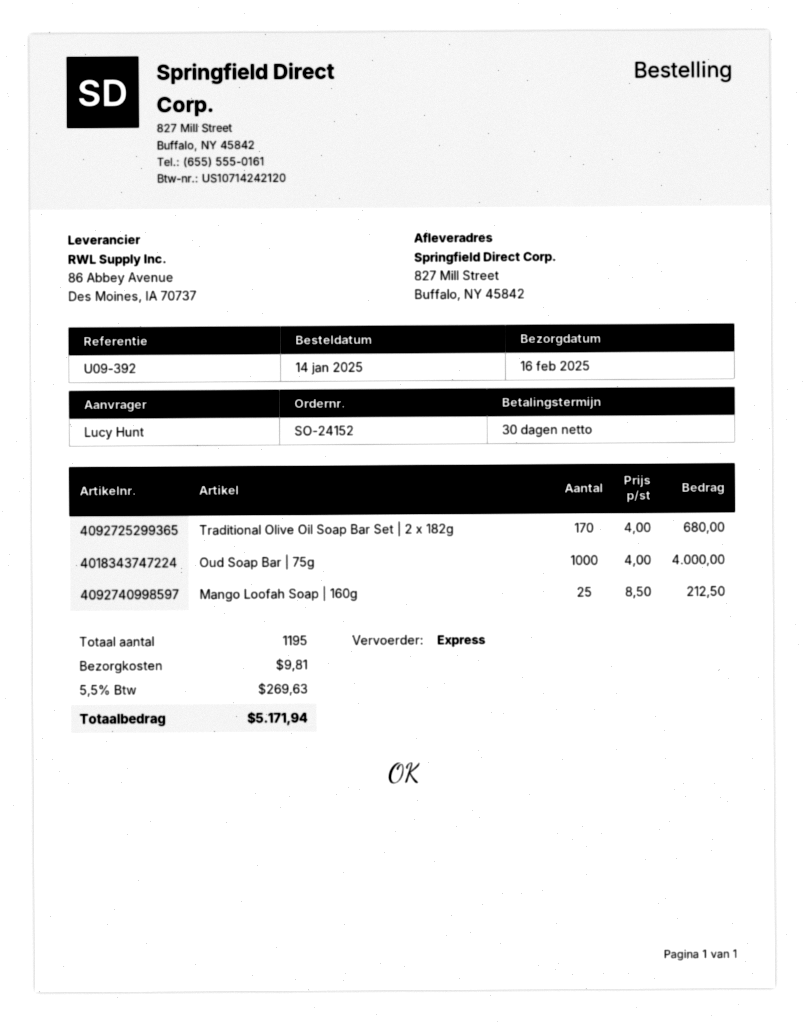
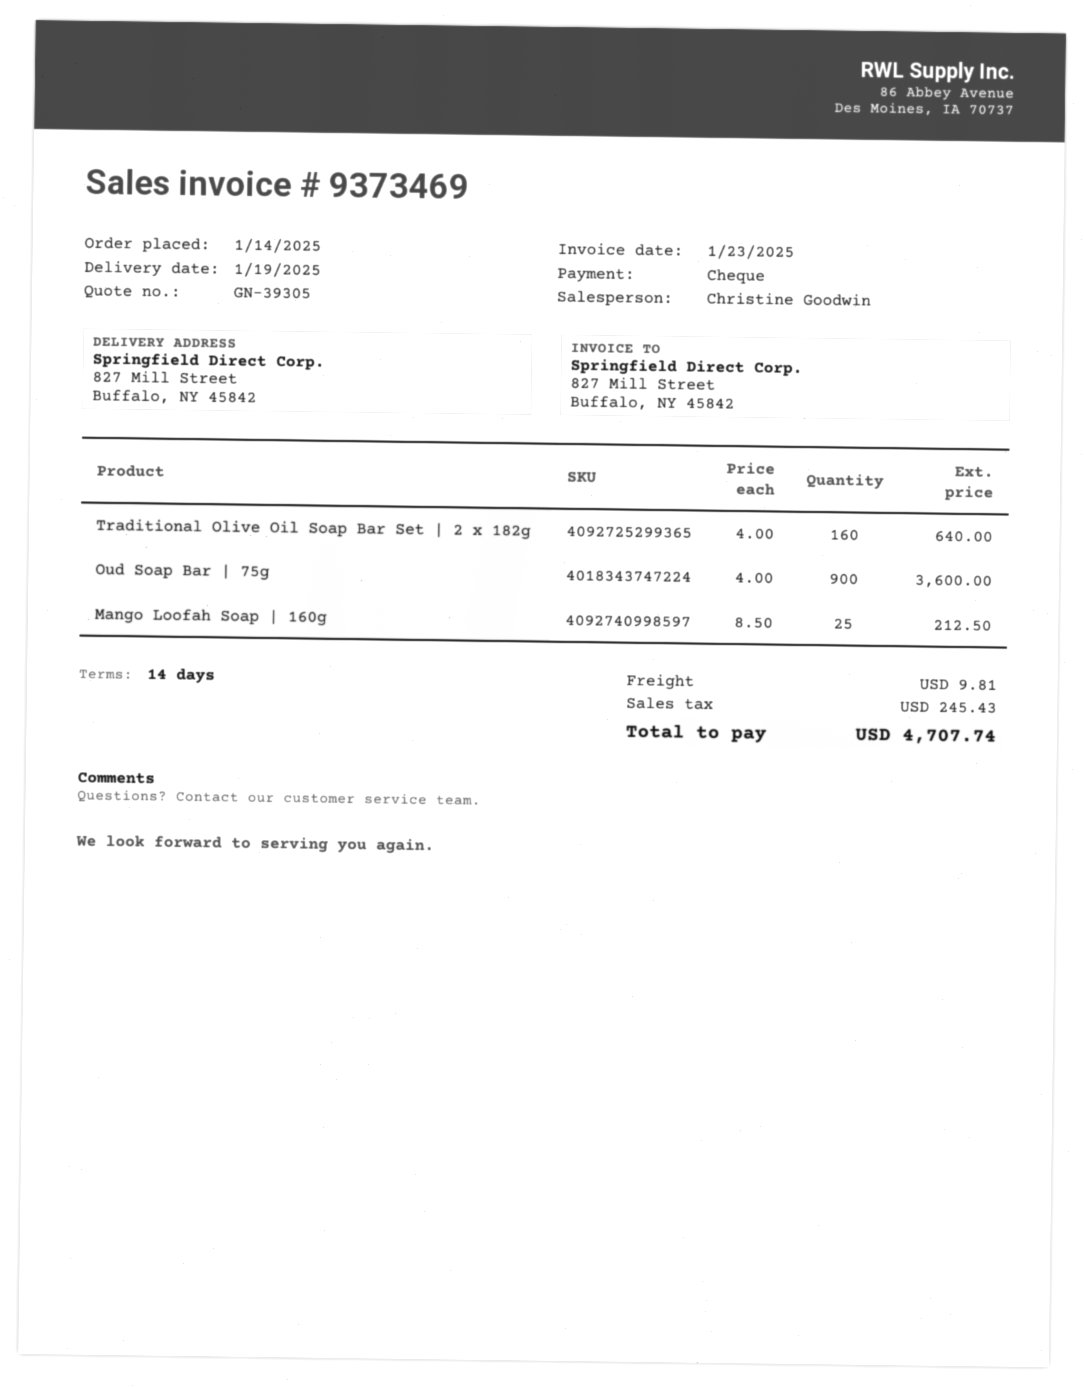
delivery date: 2025-02-16 -> 2025-01-19
payment terms: 30 days -> 14 days
Traditional Olive Oil Soap Bar Set | 2 x 182g: 170 x 4.00 = 680.00 -> 160 x 4.00 = 640.00
Oud Soap Bar | 75g: 1000 x 4.00 = 4000.00 -> 900 x 4.00 = 3600.00
tax: 269.63 -> 245.43
total: 5171.94 -> 4707.74

